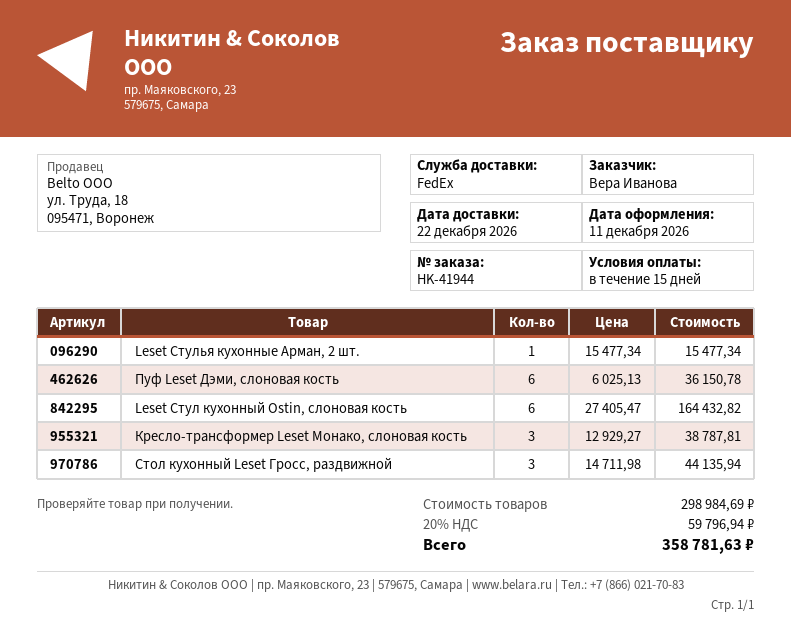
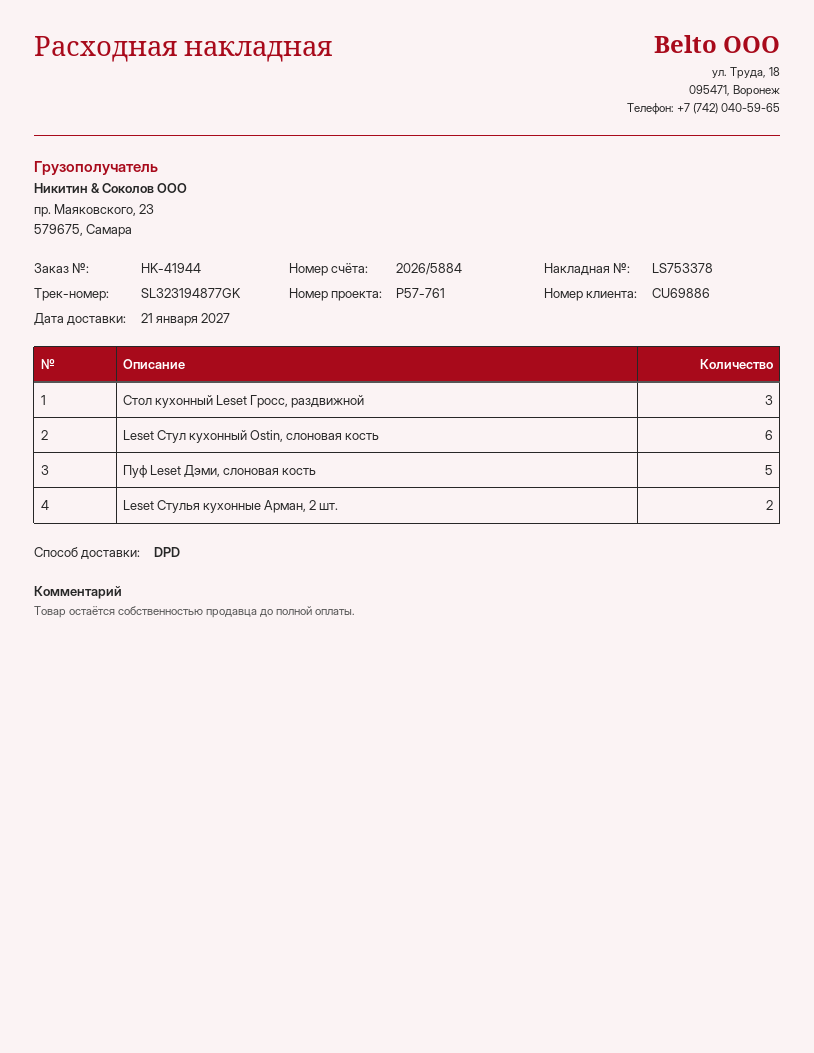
delivery date: 2026-12-22 -> 2027-01-21
shipping method: FedEx -> DPD
Leset Стулья кухонные Арман, 2 шт.: 1 -> 2
Пуф Leset Дэми, слоновая кость: 6 -> 5
Кресло-трансформер Leset Монако, слоновая кость: 3 -> none

